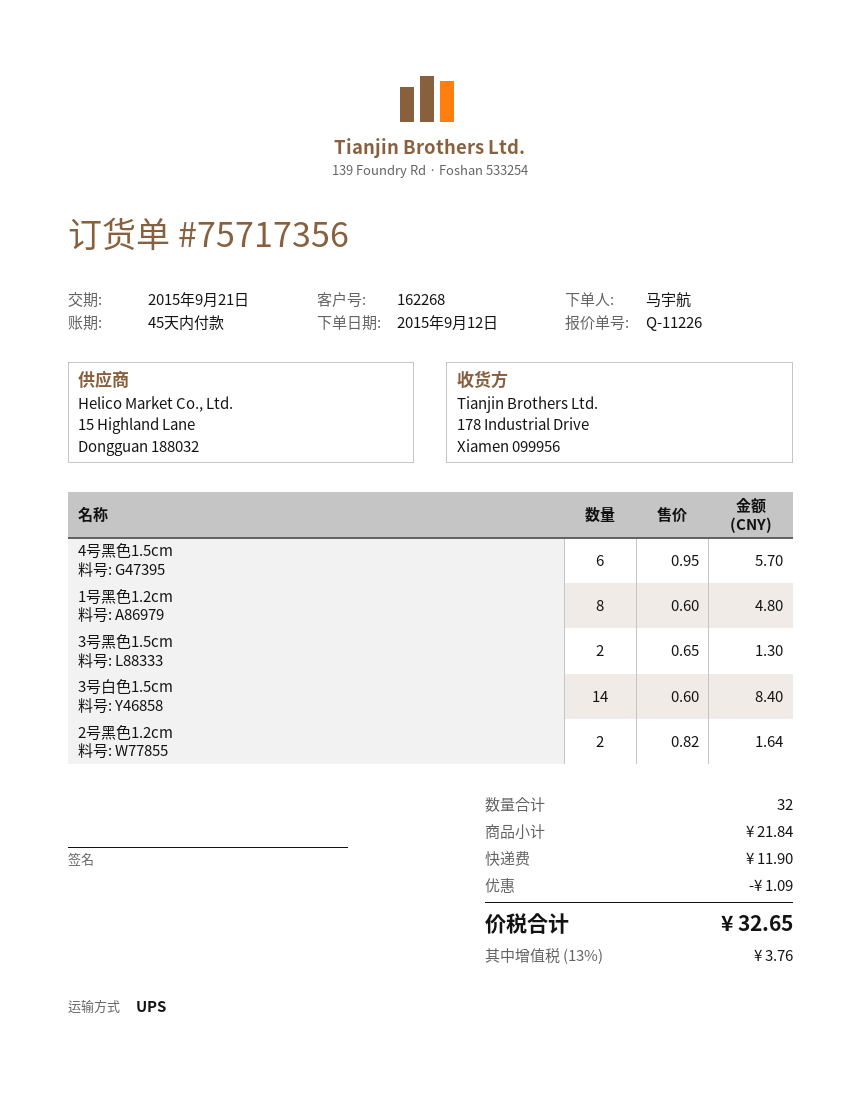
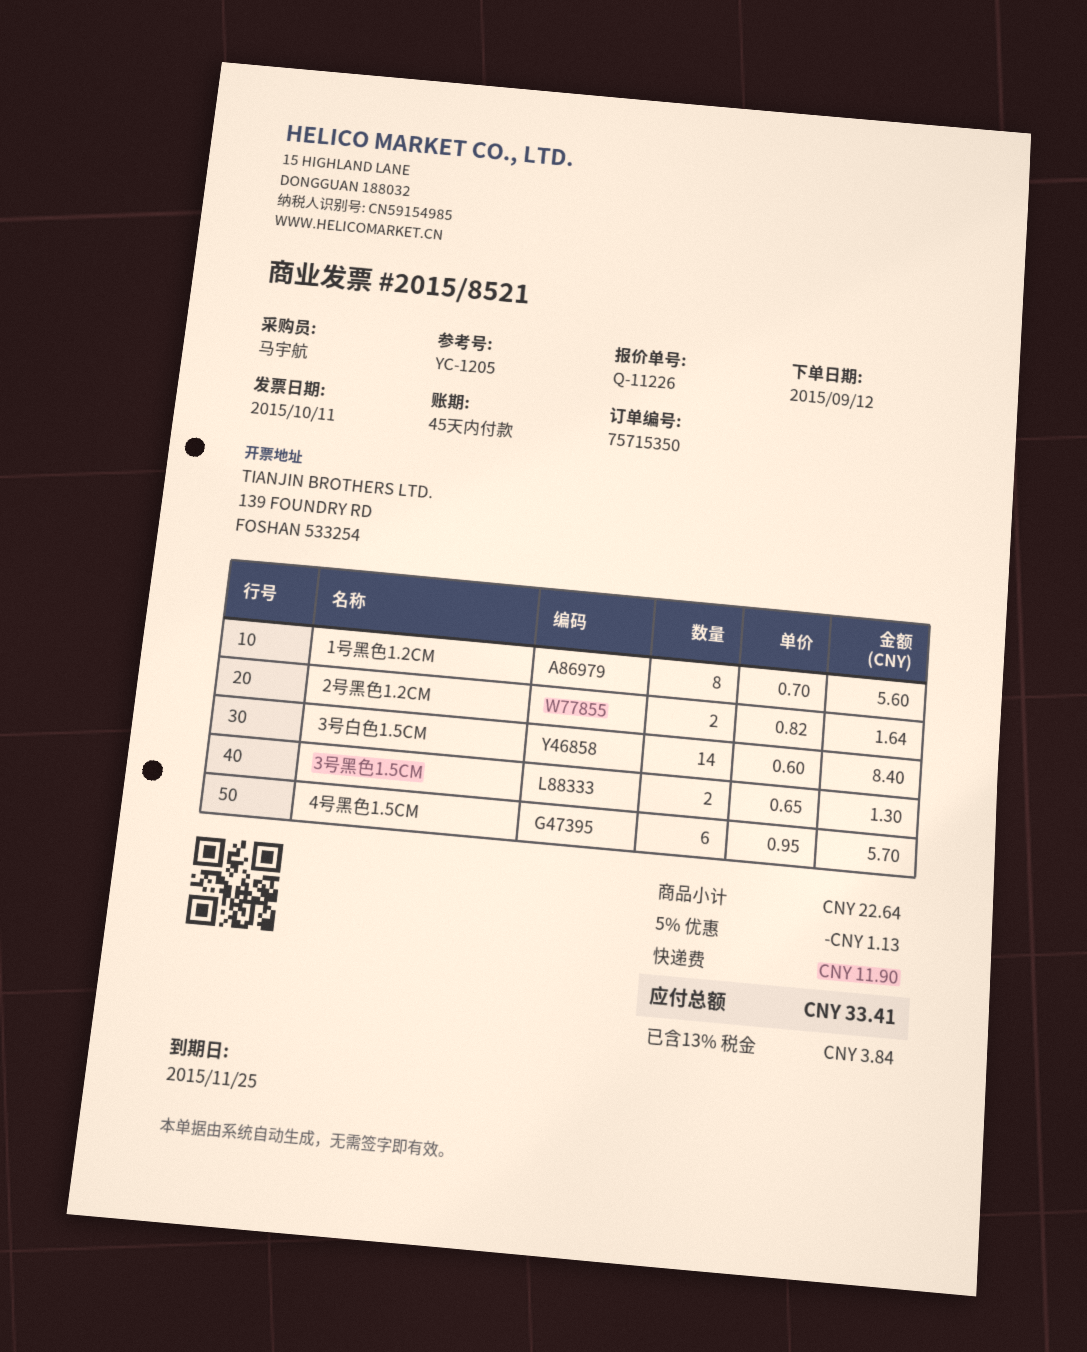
order number: 75717356 -> 75715350
1号黑色1.2cm: 8 x 0.60 = 4.80 -> 8 x 0.70 = 5.60
subtotal: 21.84 -> 22.64
discount: 1.09 -> 1.13
tax: 13% = 3.76 -> 13% = 3.84
total: 32.65 -> 33.41

